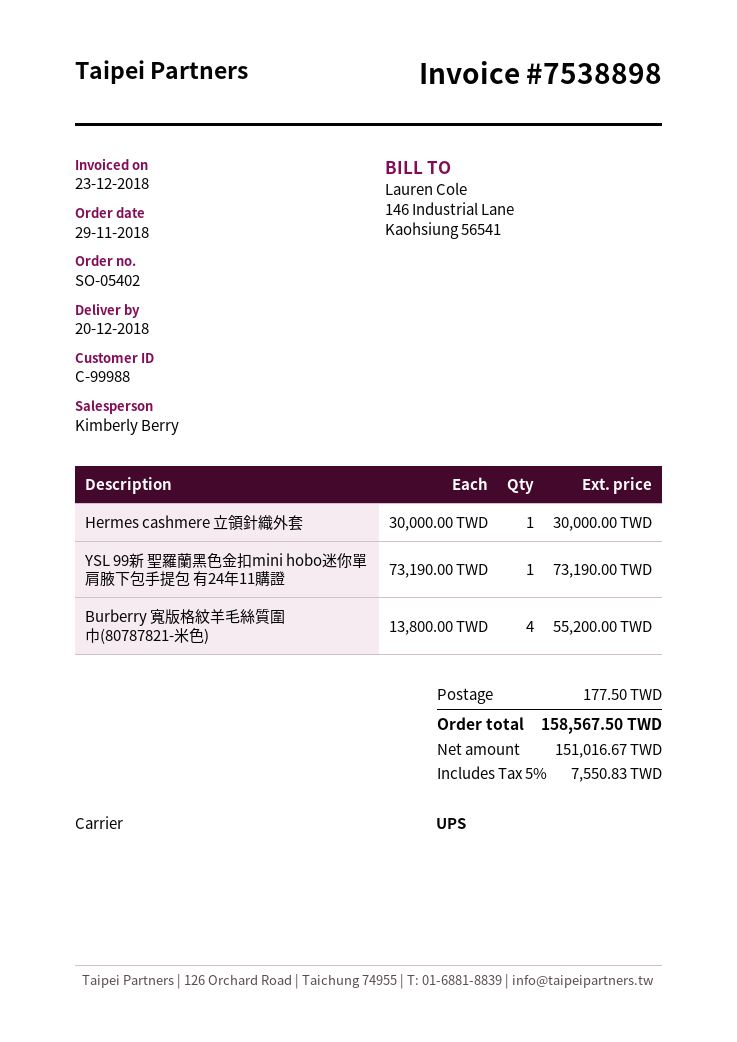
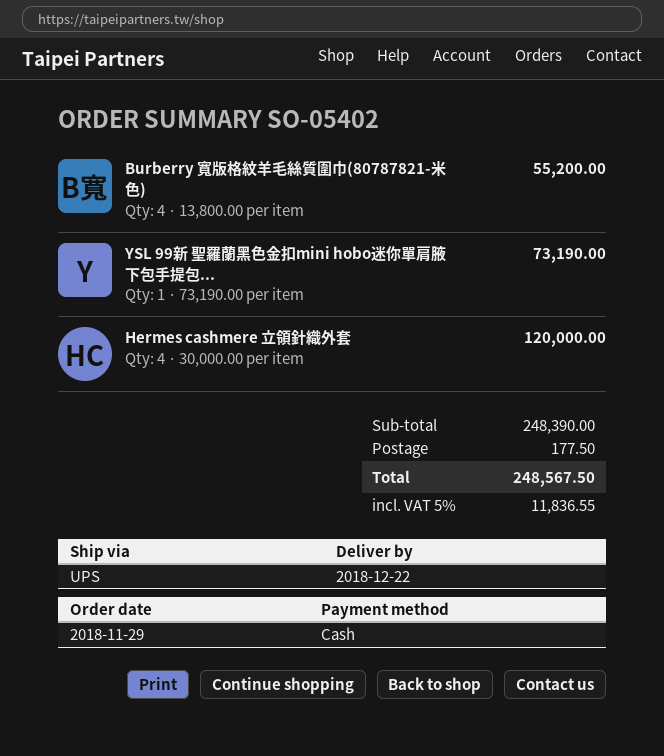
delivery date: 2018-12-20 -> 2018-12-22
Hermes cashmere 立領針織外套: 1 x 30000.00 = 30000.00 -> 4 x 30000.00 = 120000.00
tax: 5% = 7550.83 -> 5% = 11836.55
total: 158567.50 -> 248567.50

